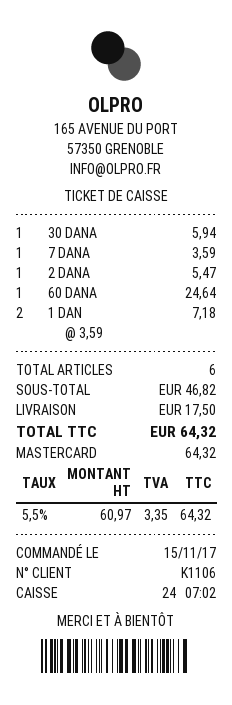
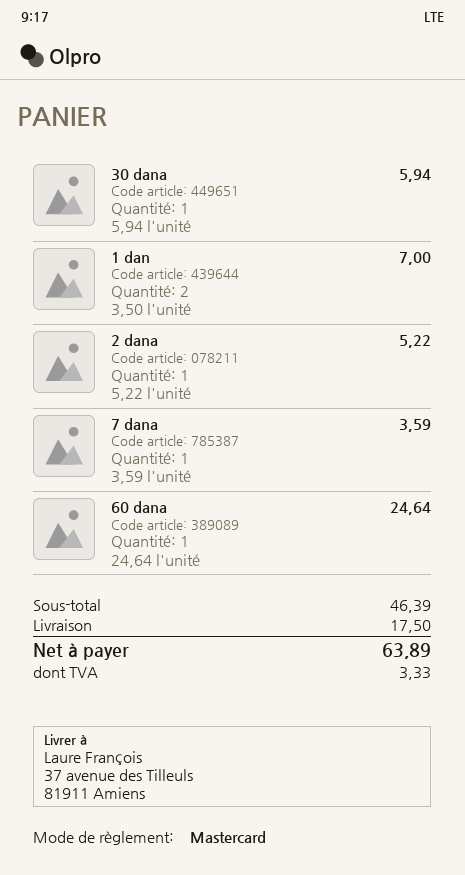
2 DANA: 1 x 5.47 = 5.47 -> 1 x 5.22 = 5.22
1 DAN: 2 x 3.59 = 7.18 -> 2 x 3.50 = 7.00
subtotal: 46.82 -> 46.39
tax: 3.35 -> 3.33
total: 64.32 -> 63.89

